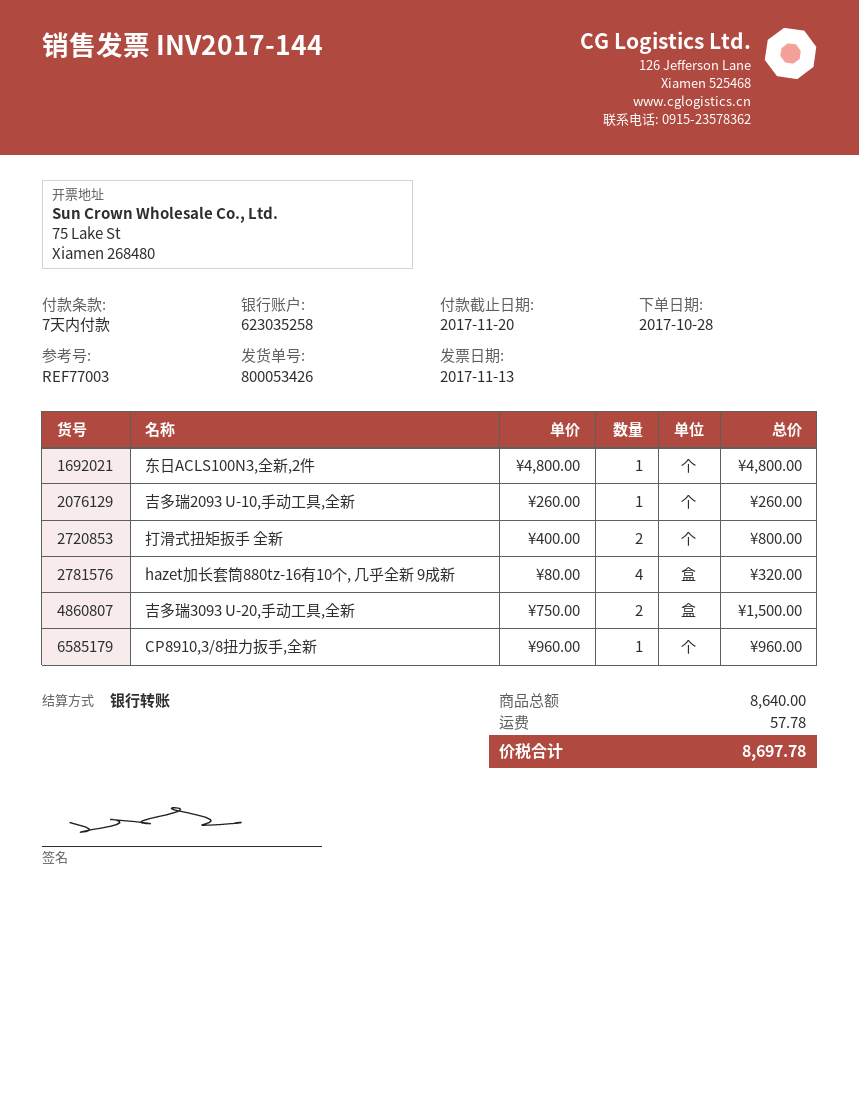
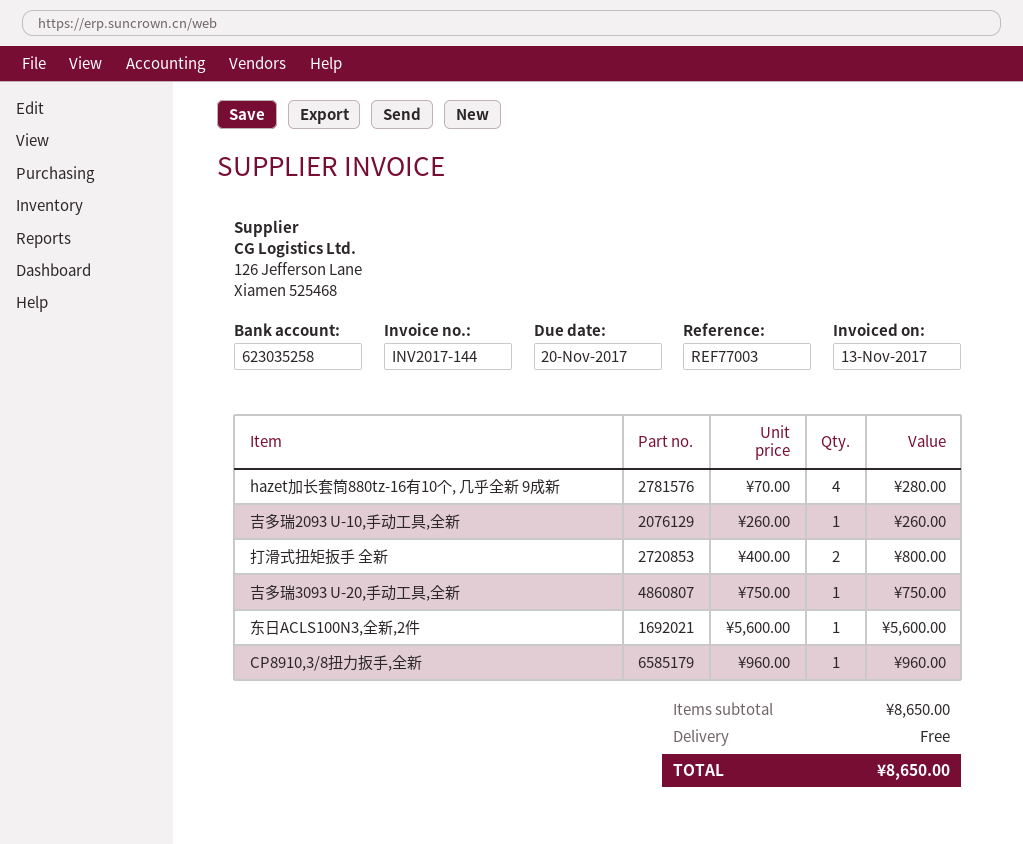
东日ACLS100N3,全新,2件: 1 x 4800.00 = 4800.00 -> 1 x 5600.00 = 5600.00
hazet加长套筒880tz-16有10个, 几乎全新 9成新: 4 x 80.00 = 320.00 -> 4 x 70.00 = 280.00
吉多瑞3093 U-20,手动工具,全新: 2 x 750.00 = 1500.00 -> 1 x 750.00 = 750.00
subtotal: 8640.00 -> 8650.00
shipping: 57.78 -> 0.00
total: 8697.78 -> 8650.00

